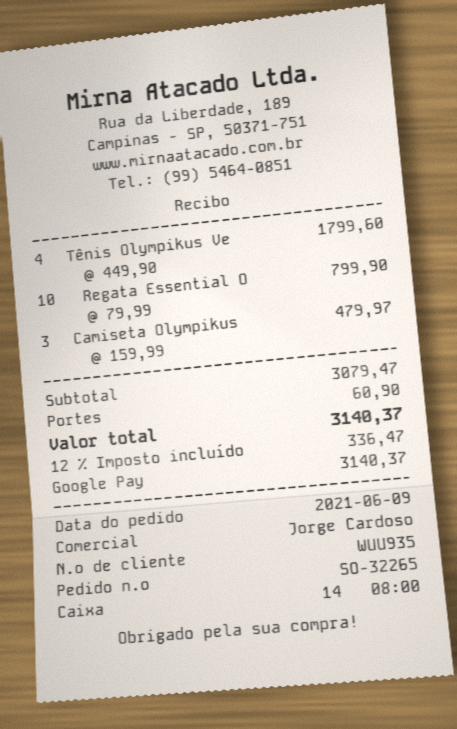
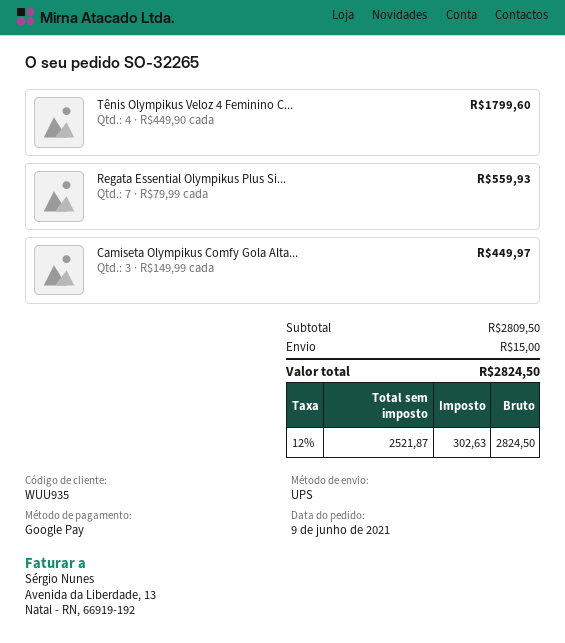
Regata Essential O: 10 x 79.99 = 799.90 -> 7 x 79.99 = 559.93
Camiseta Olympikus: 3 x 159.99 = 479.97 -> 3 x 149.99 = 449.97
subtotal: 3079.47 -> 2809.50
shipping: 60.90 -> 15.00
tax: 12% = 336.47 -> 12% = 302.63
total: 3140.37 -> 2824.50

